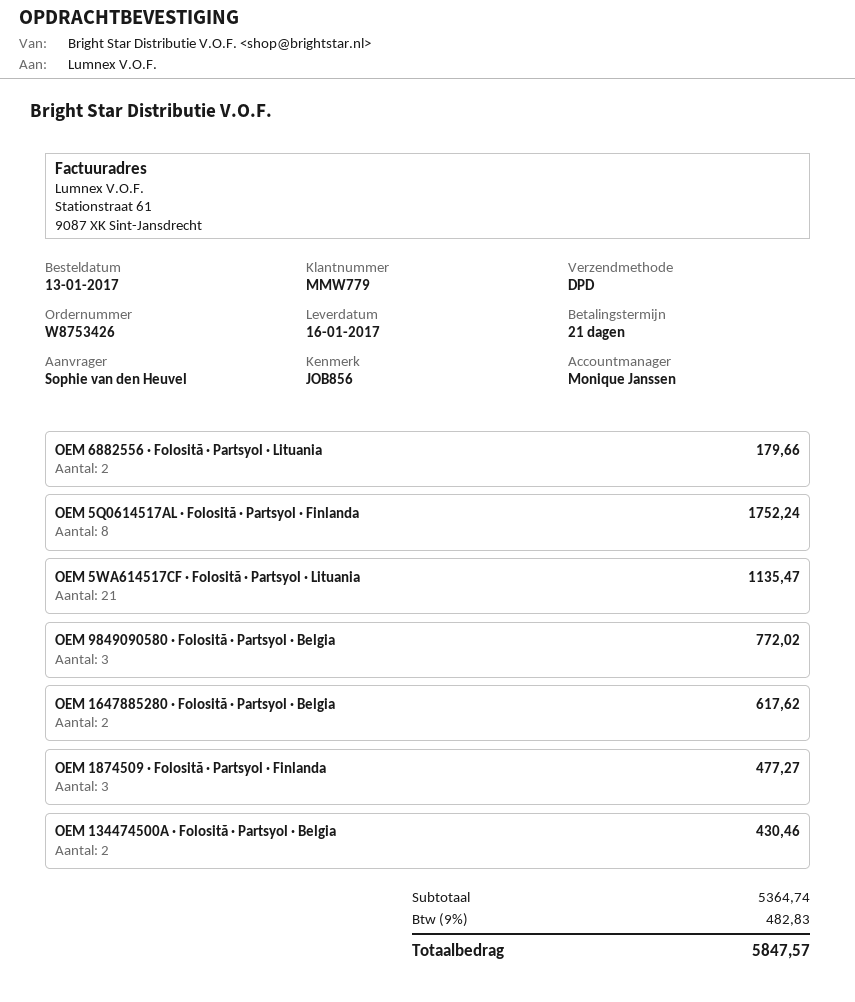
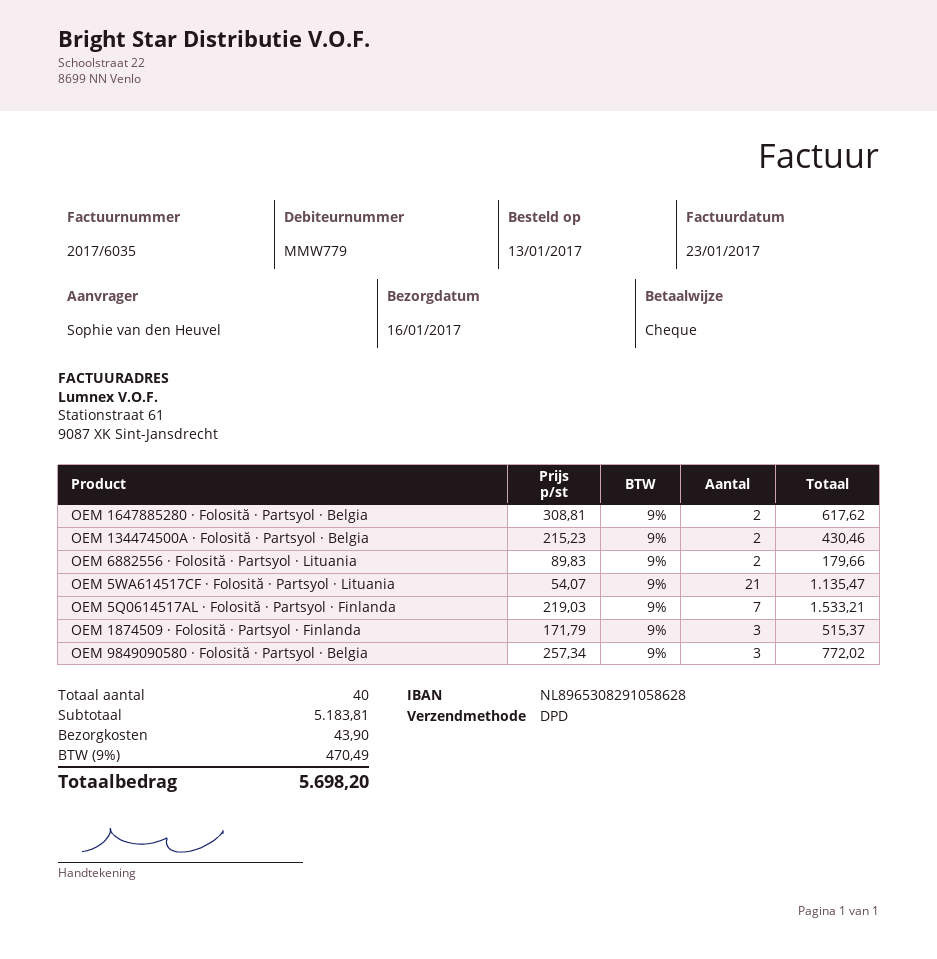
OEM 5Q0614517AL · Folosită · Partsyol · Finlanda: 8 for 1752.24 -> 7 for 1533.21
OEM 1874509 · Folosită · Partsyol · Finlanda: 3 for 477.27 -> 3 for 515.37
subtotal: 5364.74 -> 5183.81
shipping: none -> 43.90
tax: 9% = 482.83 -> 9% = 470.49
total: 5847.57 -> 5698.20

